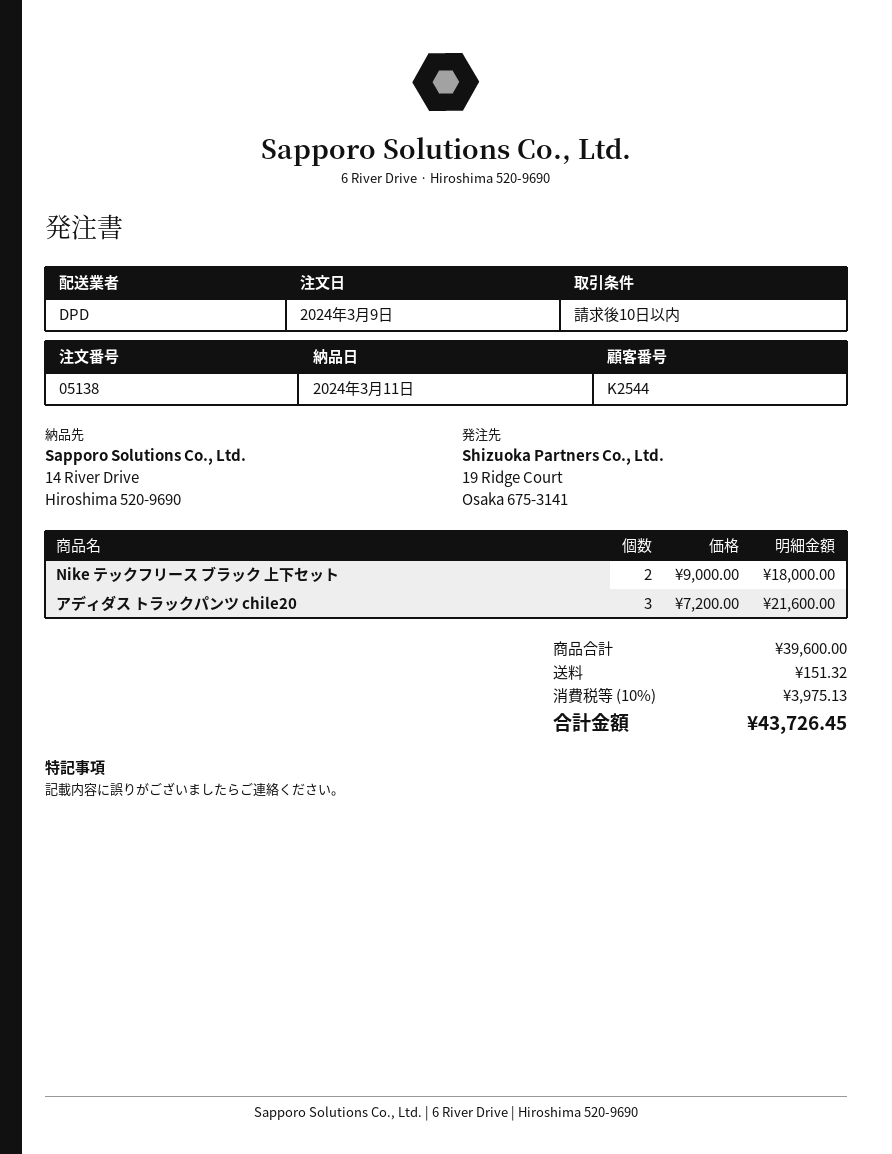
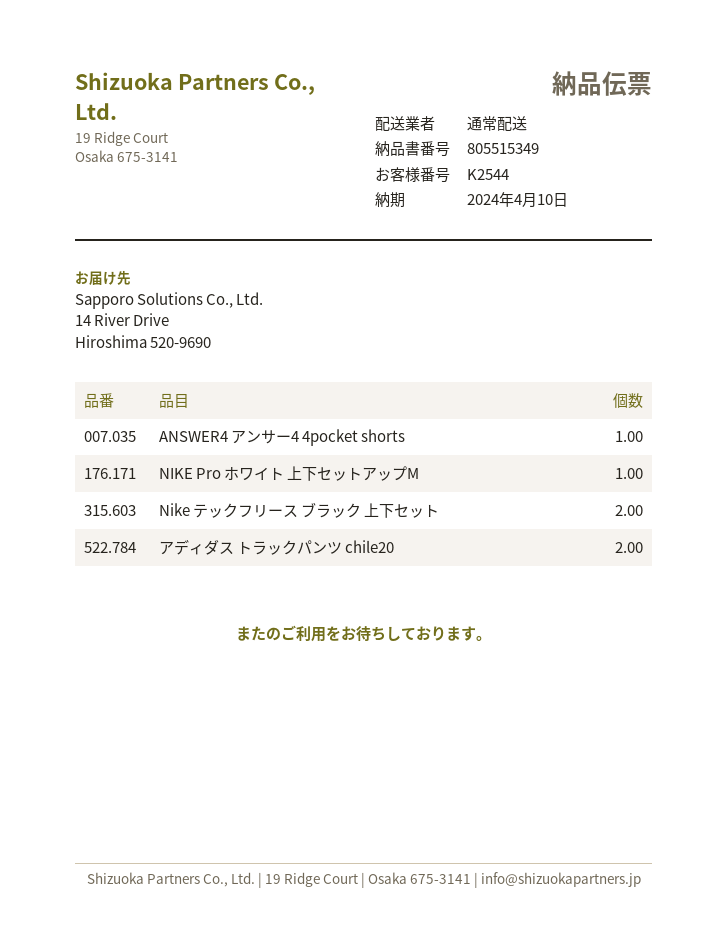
delivery date: 2024-03-11 -> 2024-04-10
shipping method: DPD -> standard
アディダス トラックパンツ chile20: 3 -> 2
ANSWER4 アンサー4 4pocket shorts: none -> 1
NIKE Pro ホワイト 上下セットアップM: none -> 1

